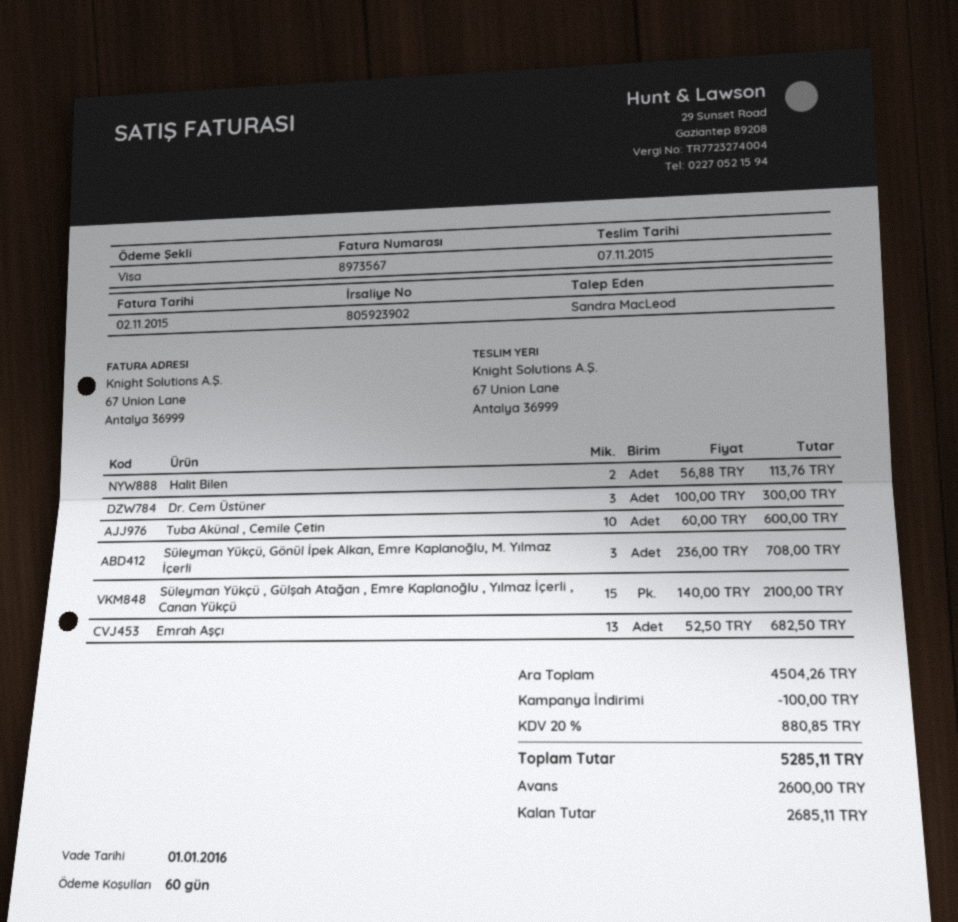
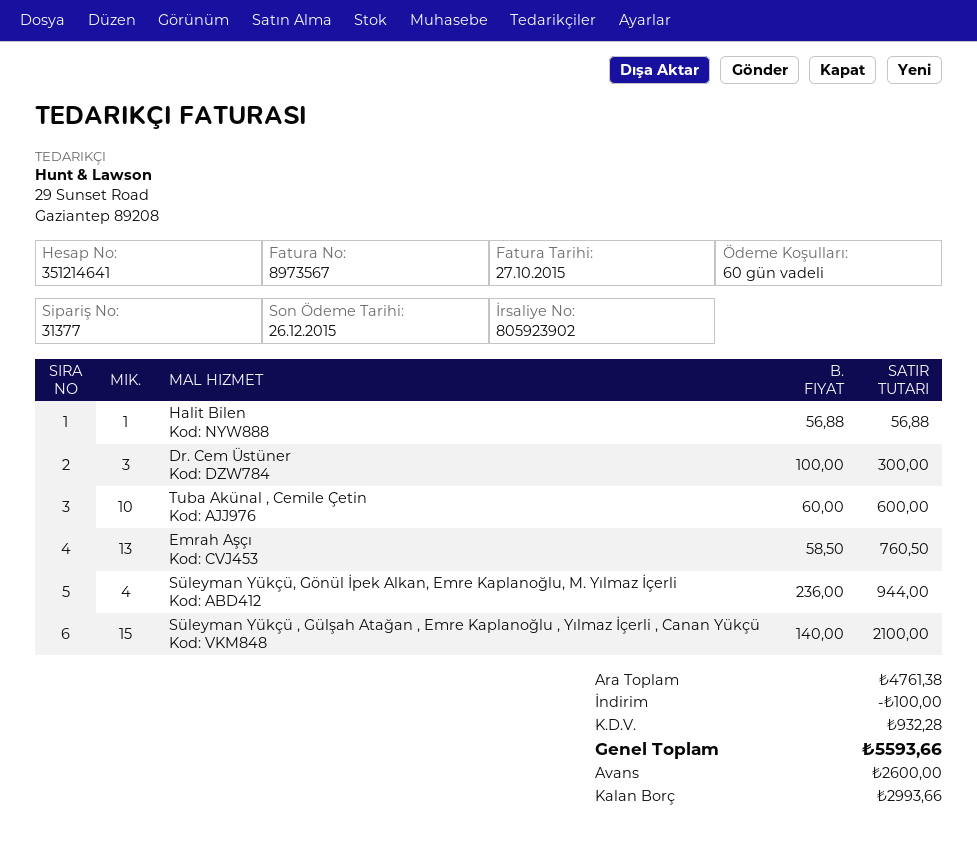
invoice date: 2015-11-02 -> 2015-10-27
due date: 2016-01-01 -> 2015-12-26
Halit Bilen: 2 x 56.88 = 113.76 -> 1 x 56.88 = 56.88
Süleyman Yükçü, Gönül İpek Alkan, Emre Kaplanoğlu, M. Yılmaz İçerli: 3 x 236.00 = 708.00 -> 4 x 236.00 = 944.00
Emrah Aşçı: 13 x 52.50 = 682.50 -> 13 x 58.50 = 760.50
subtotal: 4504.26 -> 4761.38
tax: 880.85 -> 932.28
total: 5285.11 -> 5593.66
balance: 2685.11 -> 2993.66

